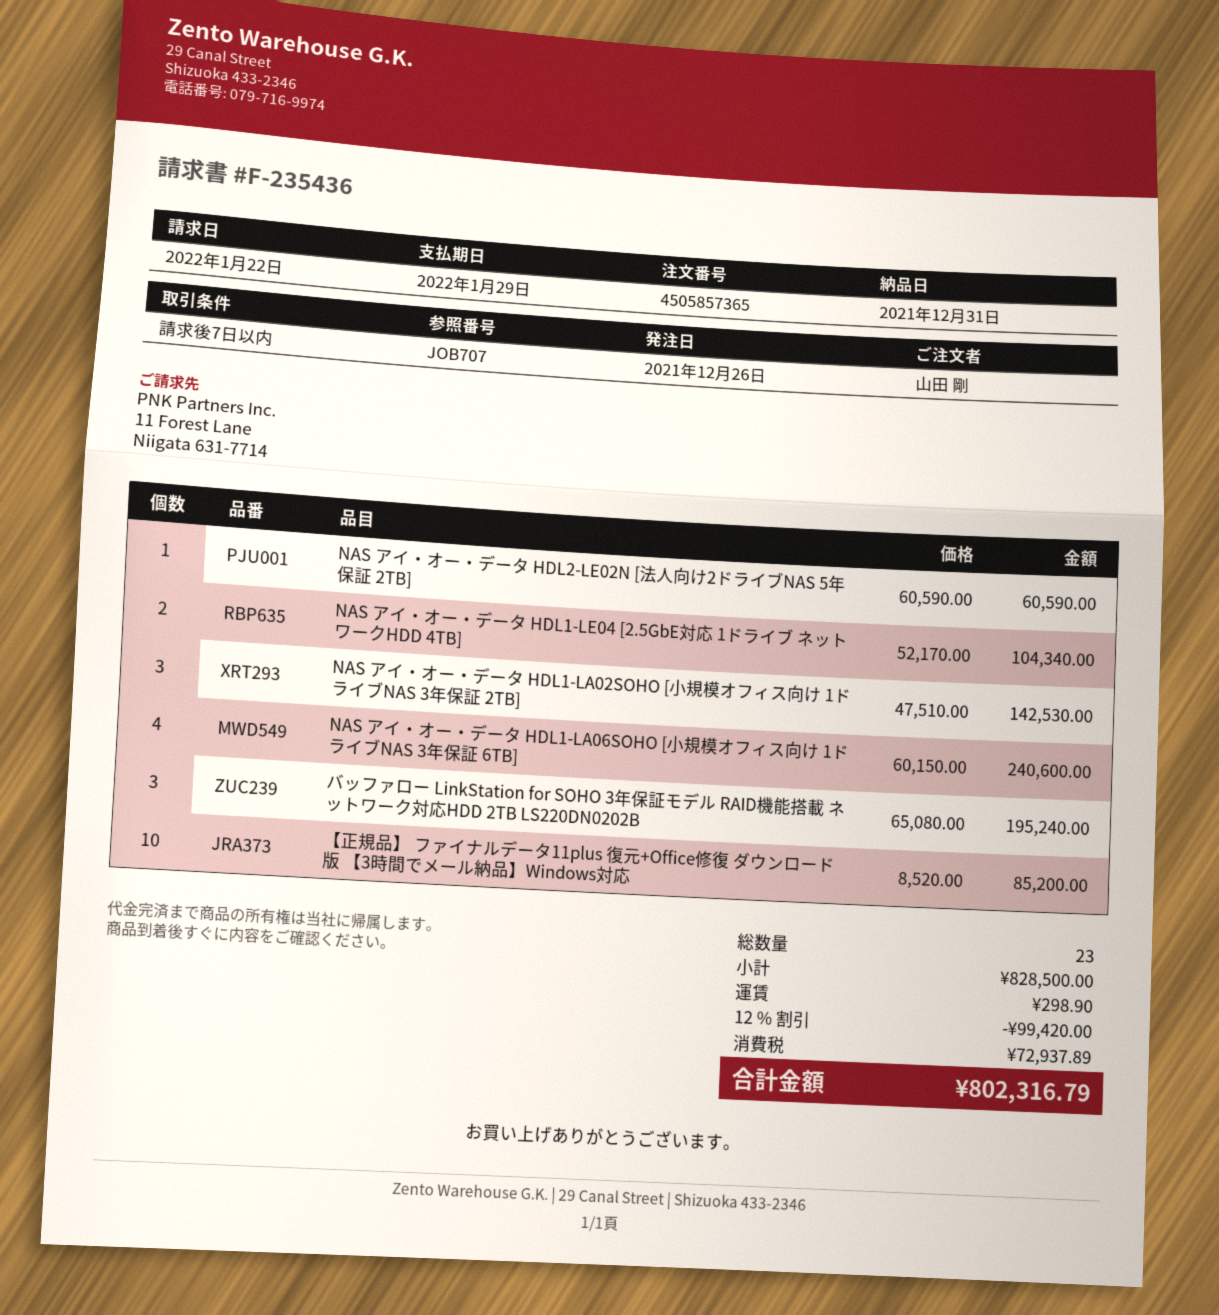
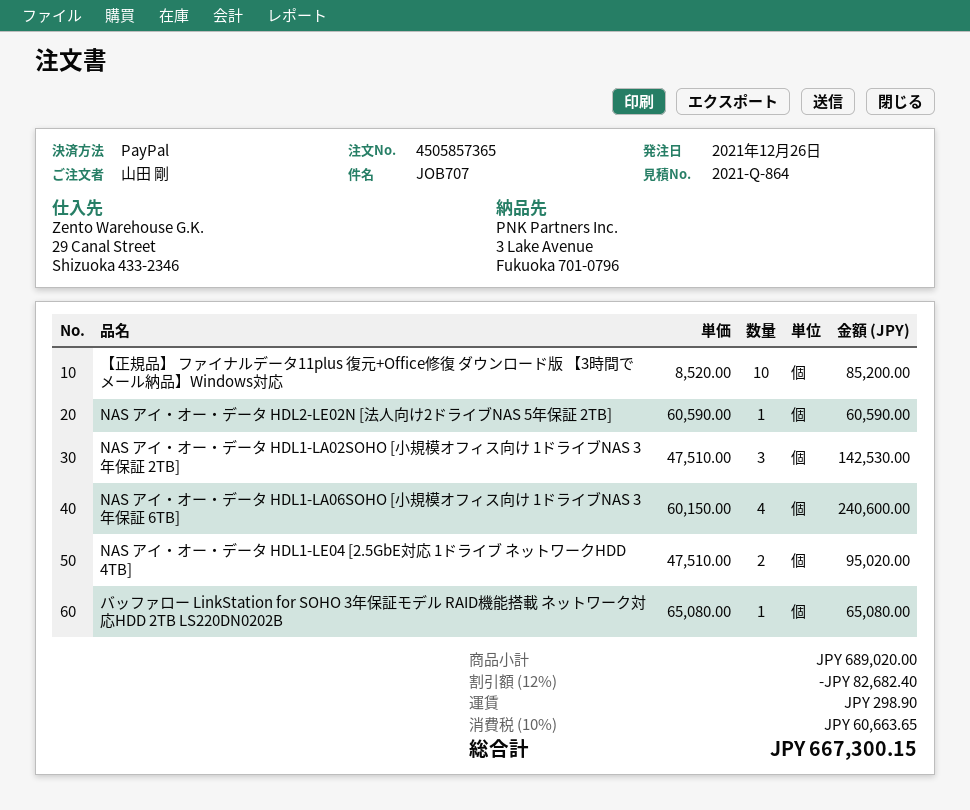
NAS アイ・オー・データ HDL1-LE04 [2.5GbE対応 1ドライブ ネットワークHDD 4TB]: 2 x 52170.00 = 104340.00 -> 2 x 47510.00 = 95020.00
バッファロー LinkStation for SOHO 3年保証モデル RAID機能搭載 ネットワーク対応HDD 2TB LS220DN0202B: 3 x 65080.00 = 195240.00 -> 1 x 65080.00 = 65080.00
subtotal: 828500.00 -> 689020.00
discount: 12% = 99420.00 -> 12% = 82682.40
tax: 72937.89 -> 60663.65
total: 802316.79 -> 667300.15

